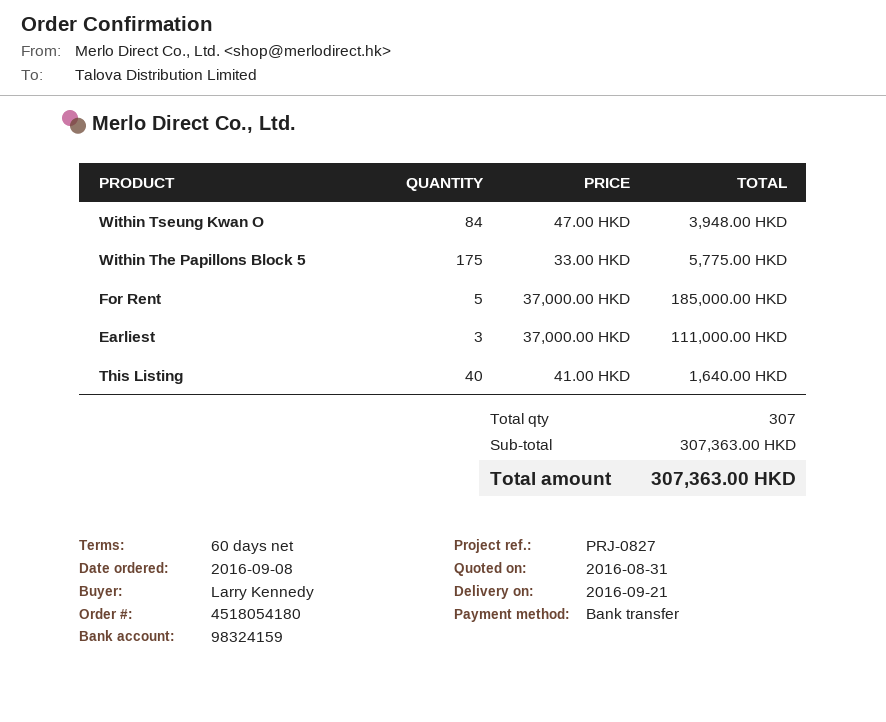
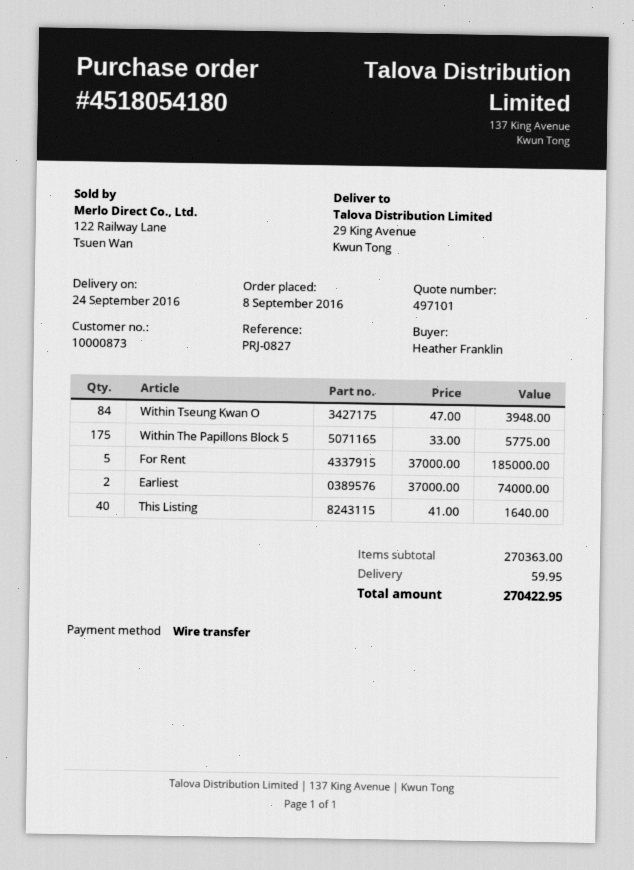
delivery date: 2016-09-21 -> 2016-09-24
ordered by: Larry Kennedy -> Heather Franklin
Earliest: 3 x 37000.00 = 111000.00 -> 2 x 37000.00 = 74000.00
subtotal: 307363.00 -> 270363.00
shipping: none -> 59.95
total: 307363.00 -> 270422.95

